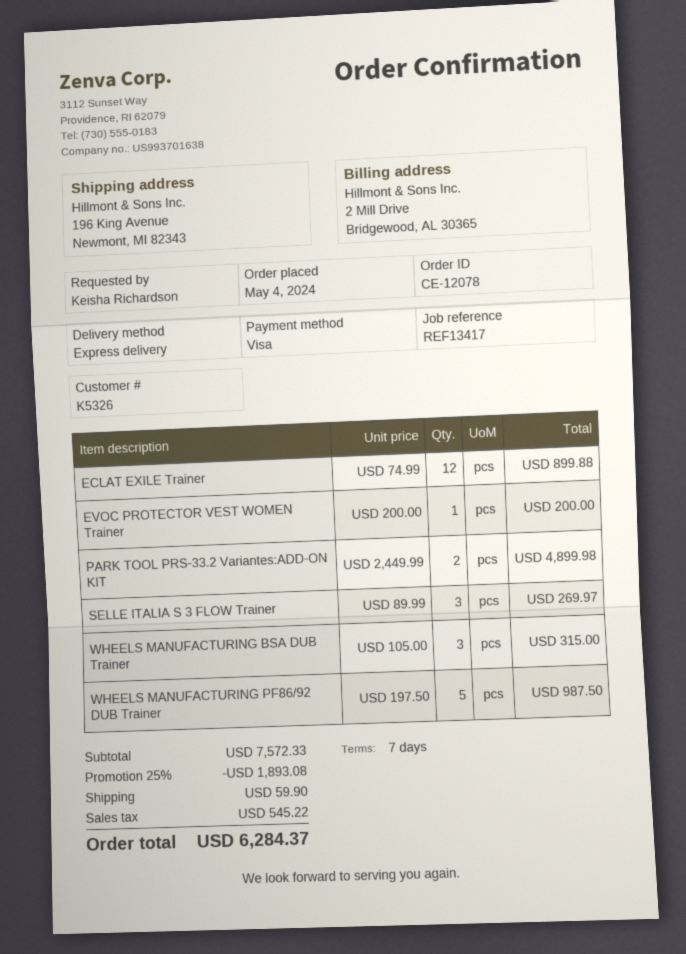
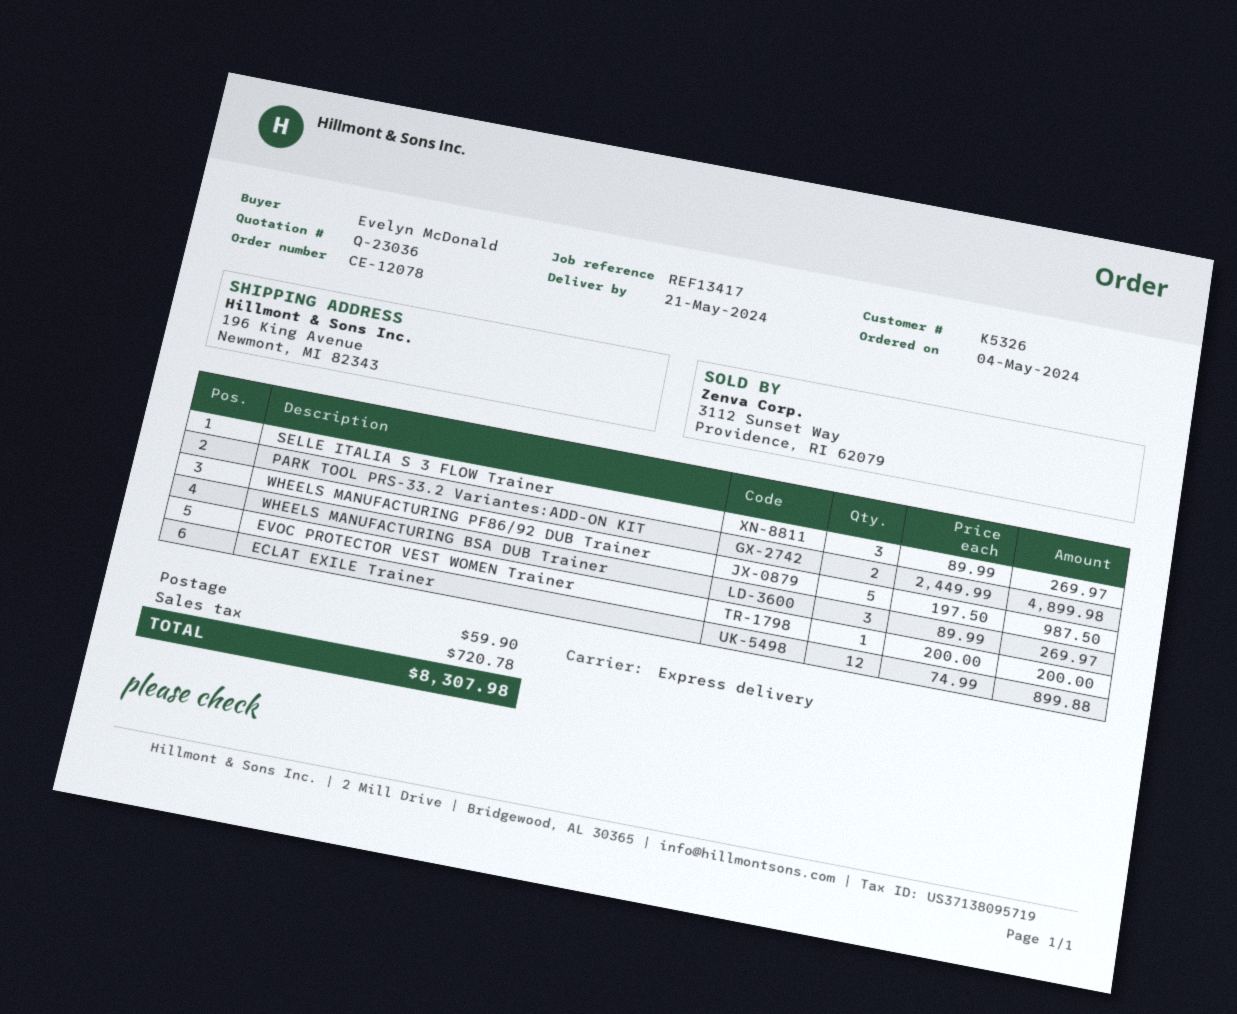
ordered by: Keisha Richardson -> Evelyn McDonald
WHEELS MANUFACTURING BSA DUB Trainer: 3 x 105.00 = 315.00 -> 3 x 89.99 = 269.97
discount: 25% = 1893.08 -> none
tax: 545.22 -> 720.78
total: 6284.37 -> 8307.98

